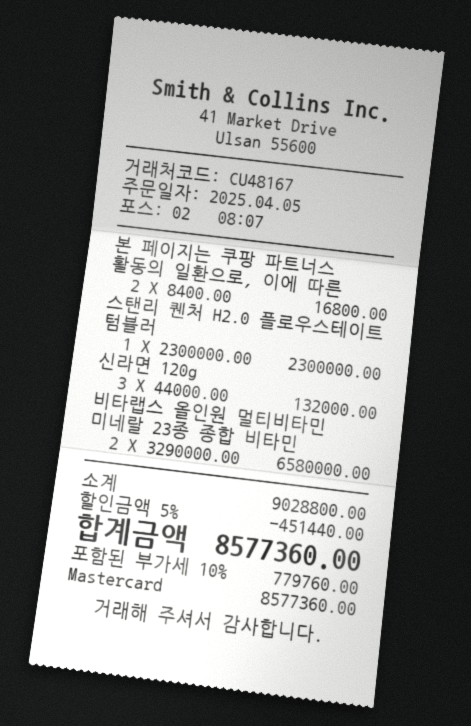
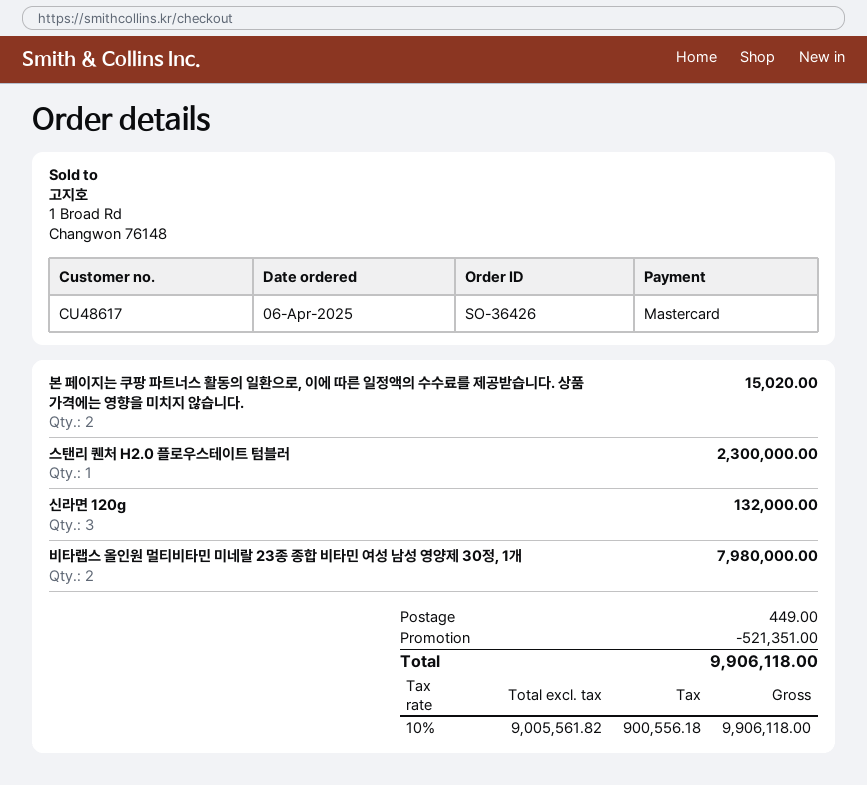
order date: 2025-04-05 -> 2025-04-06
customer number: CU48167 -> CU48617
본 페이지는 쿠팡 파트너스 활동의 일환으로, 이에 따른: 2 for 16800.00 -> 2 for 15020.00
비타랩스 올인원 멀티비타민 미네랄 23종 종합 비타민: 2 for 6580000.00 -> 2 for 7980000.00
discount: 451440.00 -> 521351.00
shipping: none -> 449.00
tax: 10% = 779760.00 -> 10% = 900556.18
total: 8577360.00 -> 9906118.00

